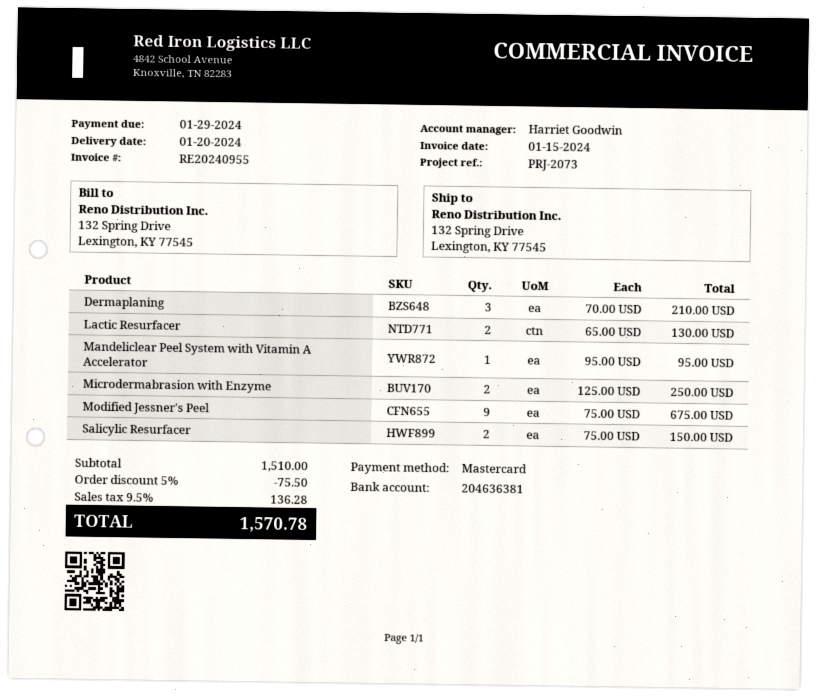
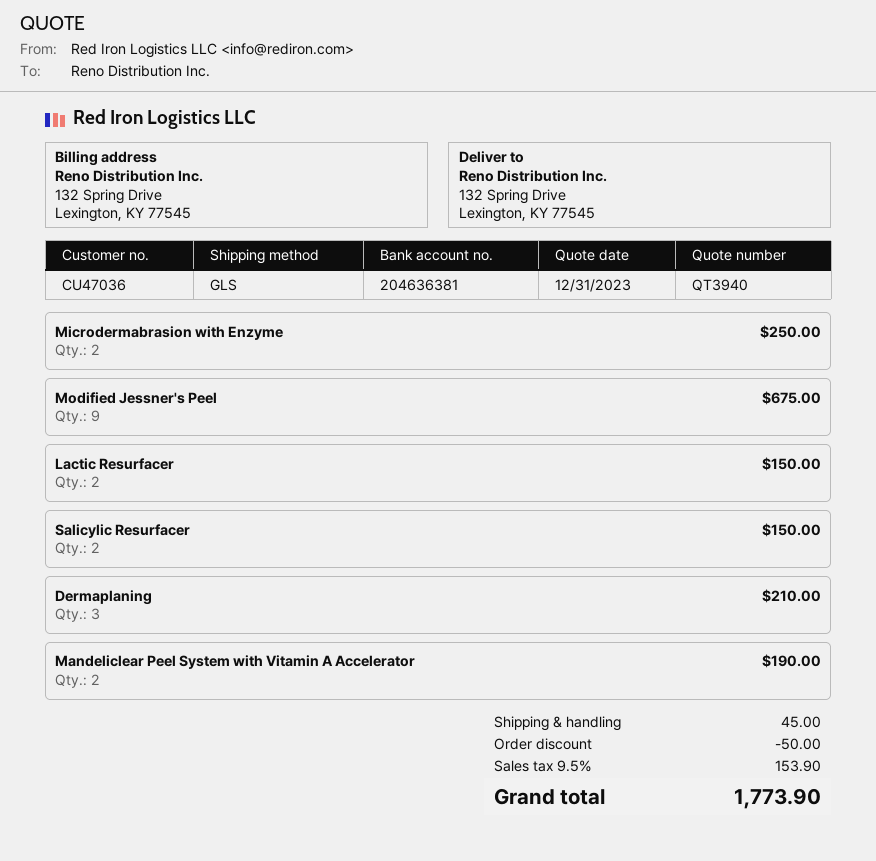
Lactic Resurfacer: 2 for 130.00 -> 2 for 150.00
Mandeliclear Peel System with Vitamin A Accelerator: 1 for 95.00 -> 2 for 190.00
discount: 75.50 -> 50.00
shipping: none -> 45.00
tax: 9.5% = 136.28 -> 9.5% = 153.90
total: 1570.78 -> 1773.90

